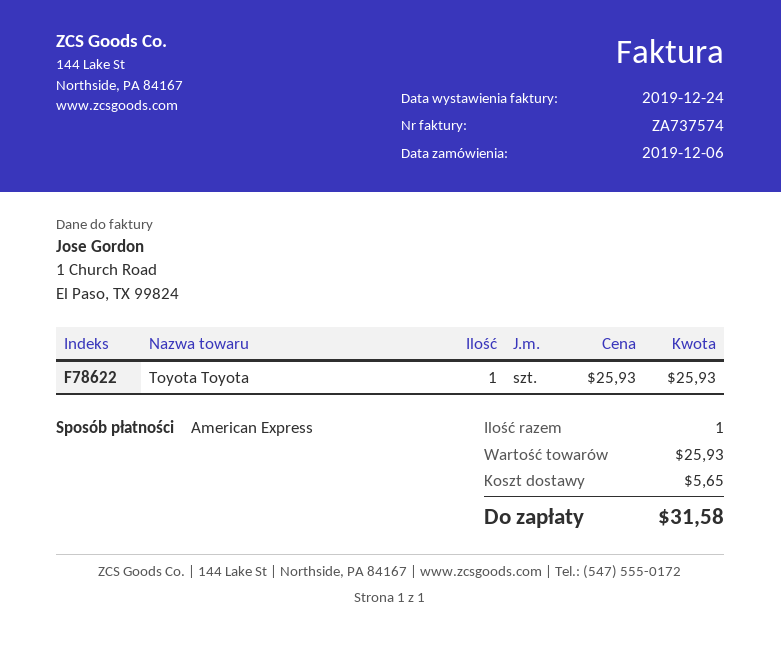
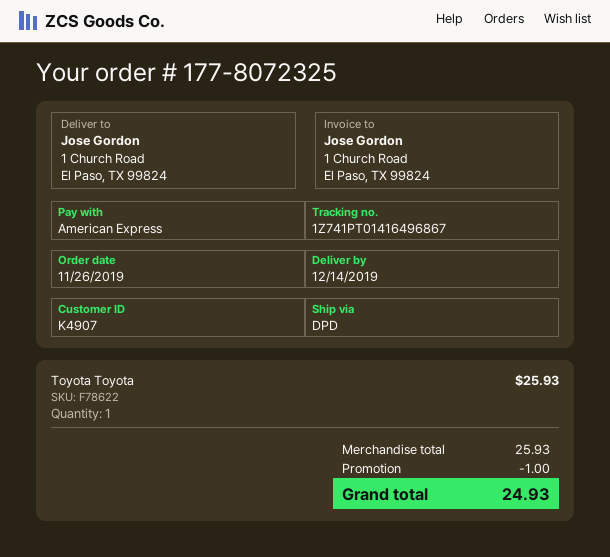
order date: 2019-12-06 -> 2019-11-26
discount: none -> 1.00
shipping: 5.65 -> none
total: 31.58 -> 24.93

